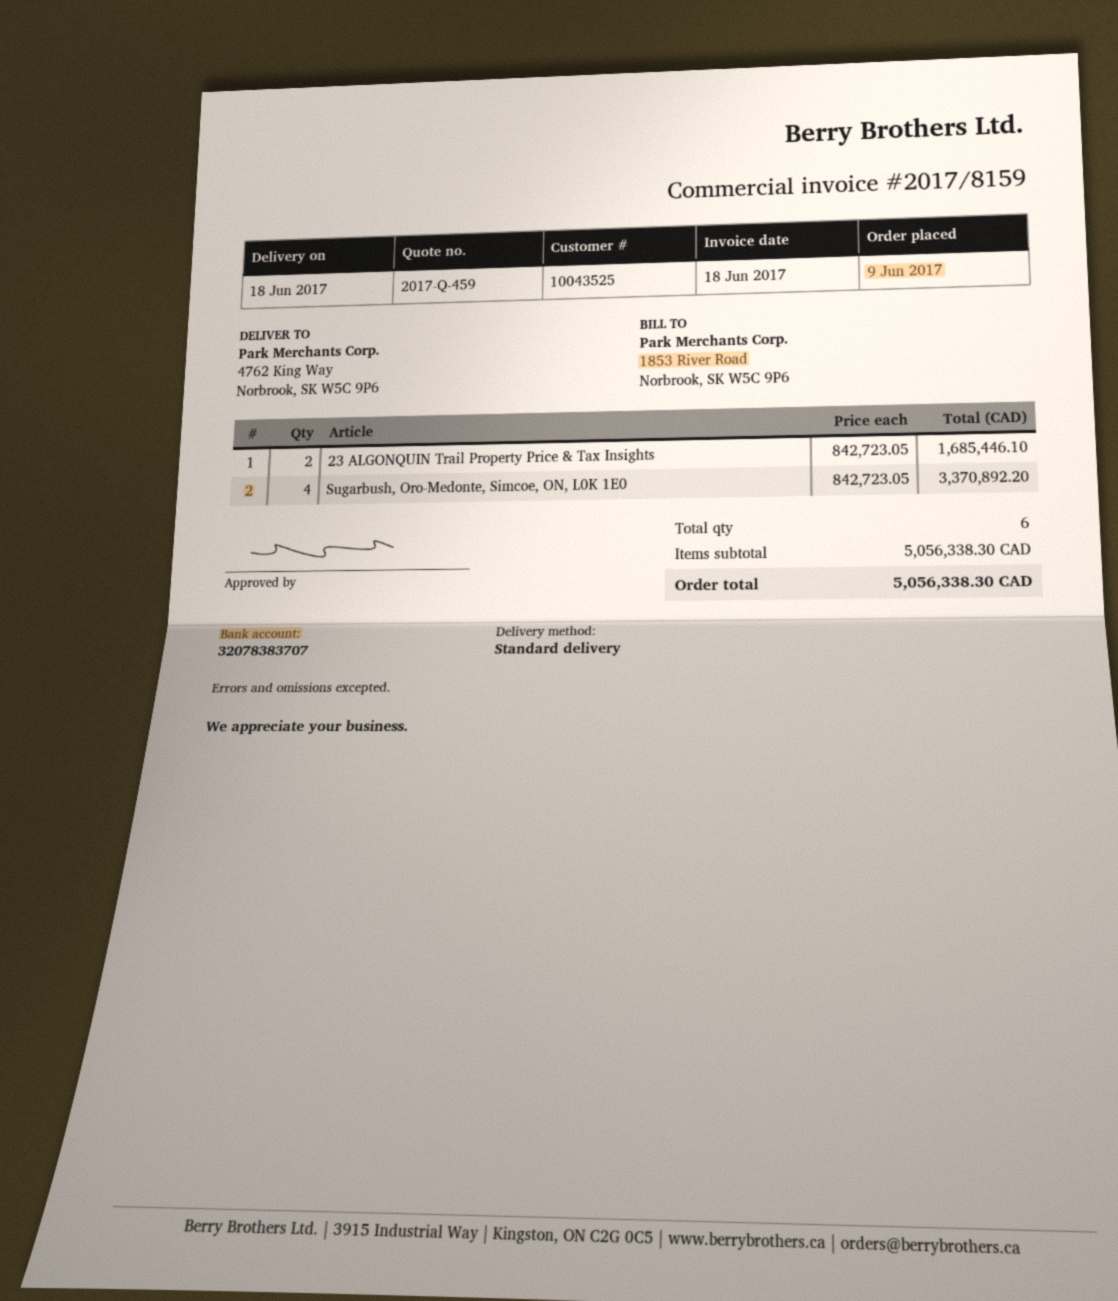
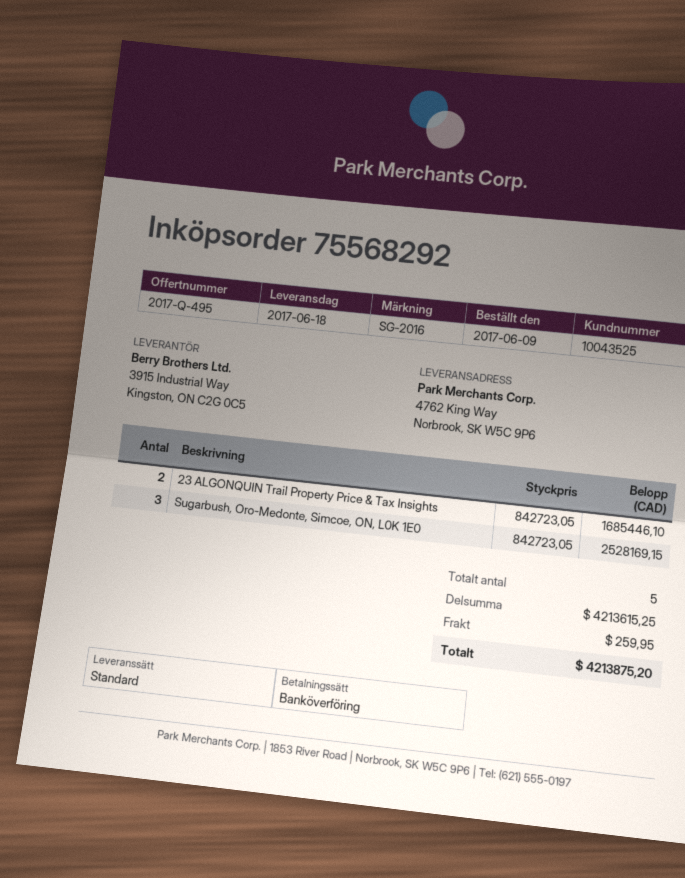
quote number: 2017-Q-459 -> 2017-Q-495
Sugarbush, Oro-Medonte, Simcoe, ON, L0K 1E0: 4 x 842723.05 = 3370892.20 -> 3 x 842723.05 = 2528169.15
total quantity: 6 -> 5
subtotal: 5056338.30 -> 4213615.25
shipping: none -> 259.95
total: 5056338.30 -> 4213875.20

